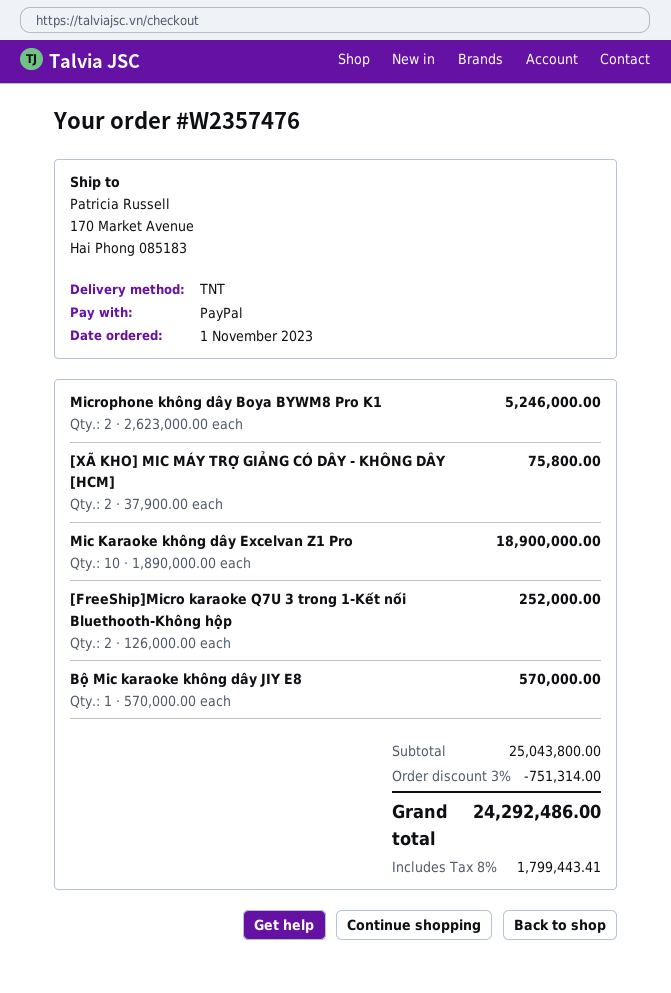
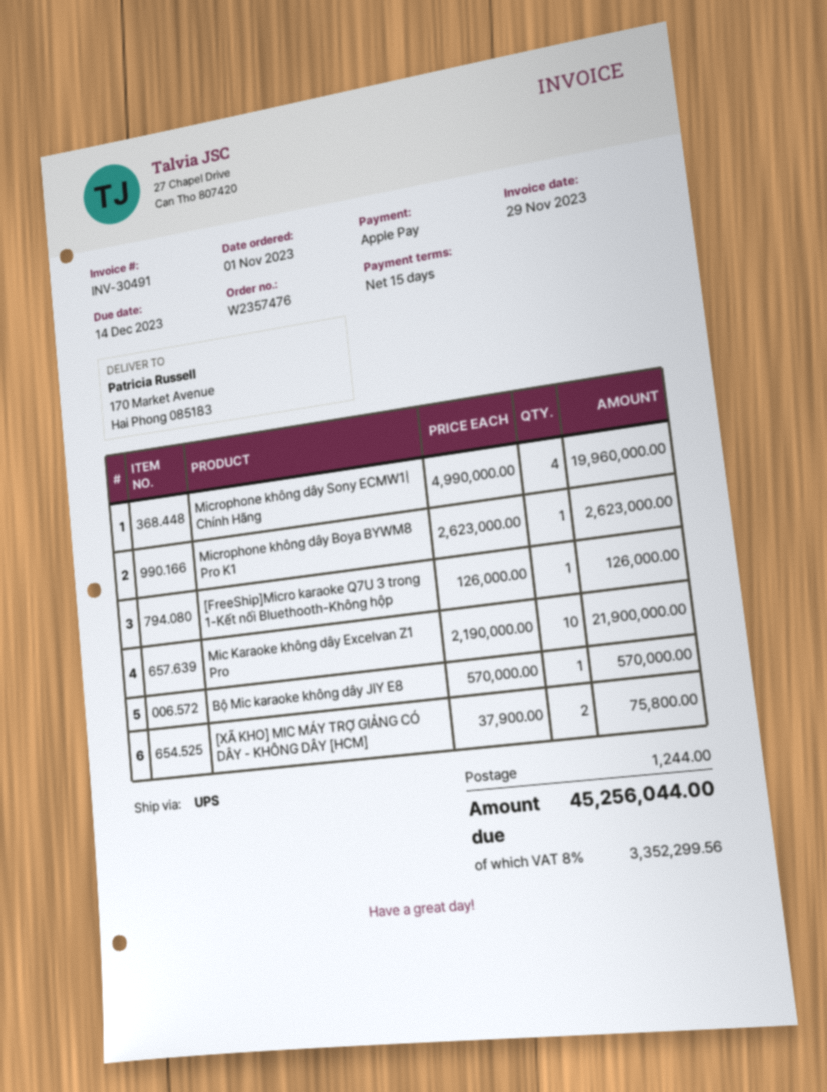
payment method: PayPal -> Apple Pay
shipping method: TNT -> UPS
Microphone không dây Boya BYWM8 Pro K1: 2 x 2623000.00 = 5246000.00 -> 1 x 2623000.00 = 2623000.00
Mic Karaoke không dây Excelvan Z1 Pro: 10 x 1890000.00 = 18900000.00 -> 10 x 2190000.00 = 21900000.00
[FreeShip]Micro karaoke Q7U 3 trong 1-Kết nối Bluethooth-Không hộp: 2 x 126000.00 = 252000.00 -> 1 x 126000.00 = 126000.00
Microphone không dây Sony ECMW1| Chính Hãng: none -> 4 x 4990000.00 = 19960000.00
discount: 3% = 751314.00 -> none
shipping: none -> 1244.00
tax: 8% = 1799443.41 -> 8% = 3352299.56
total: 24292486.00 -> 45256044.00

